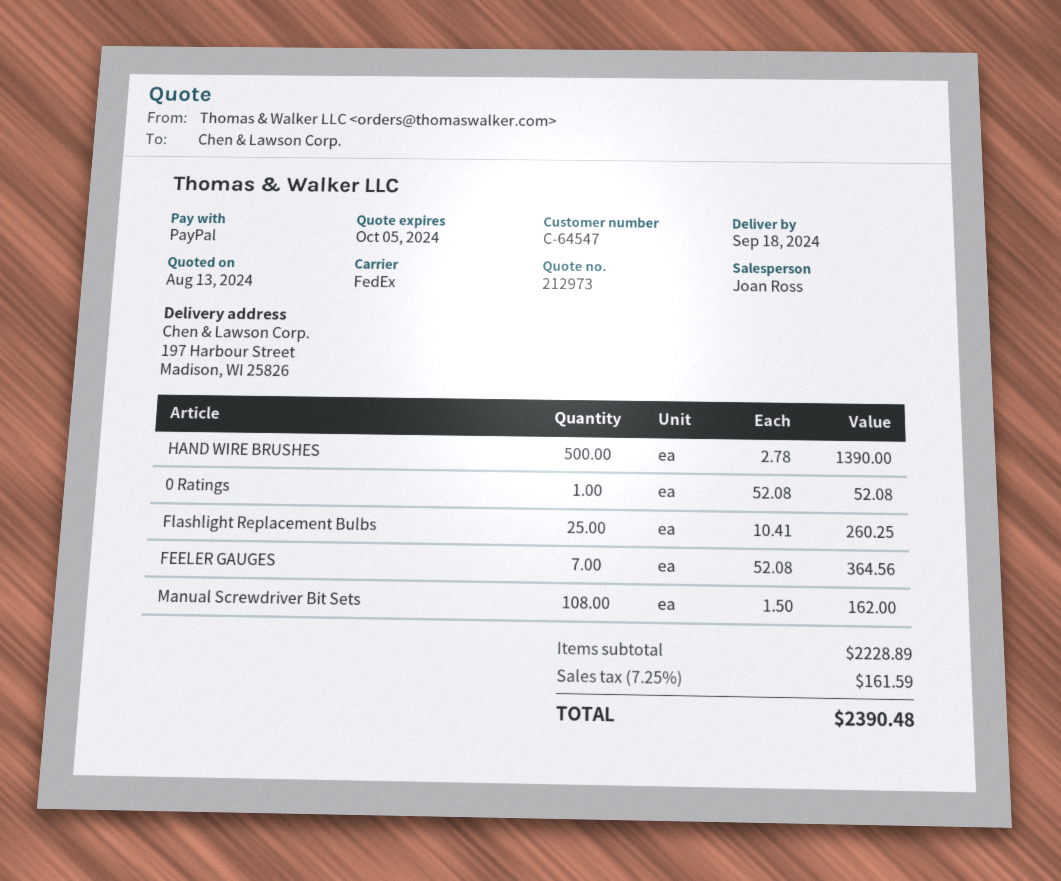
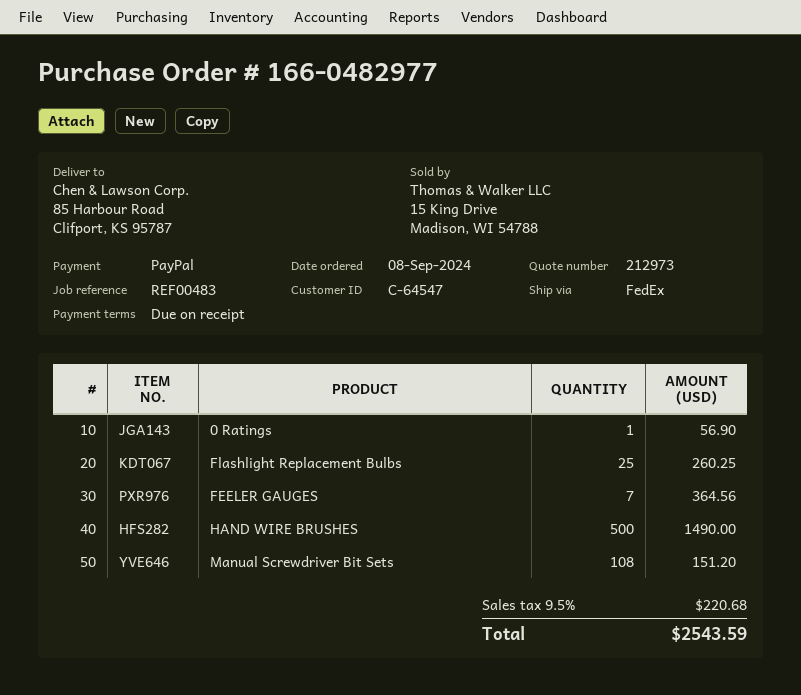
ship to: 197 Harbour Street, Madison, WI 25826 -> 85 Harbour Road, Clifport, KS 95787
HAND WIRE BRUSHES: 500 for 1390.00 -> 500 for 1490.00
0 Ratings: 1 for 52.08 -> 1 for 56.90
Manual Screwdriver Bit Sets: 108 for 162.00 -> 108 for 151.20
tax: 7.25% = 161.59 -> 9.5% = 220.68
total: 2390.48 -> 2543.59

